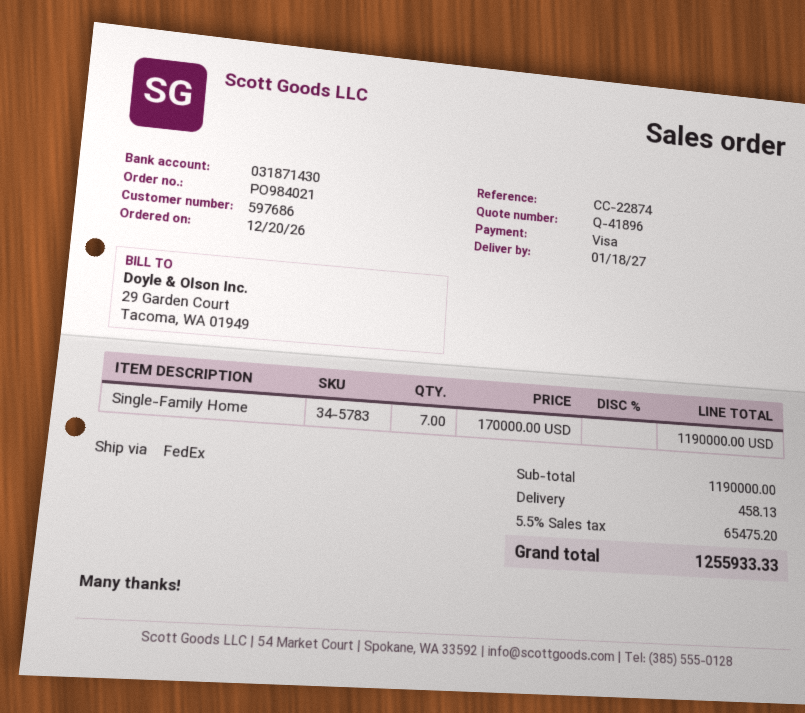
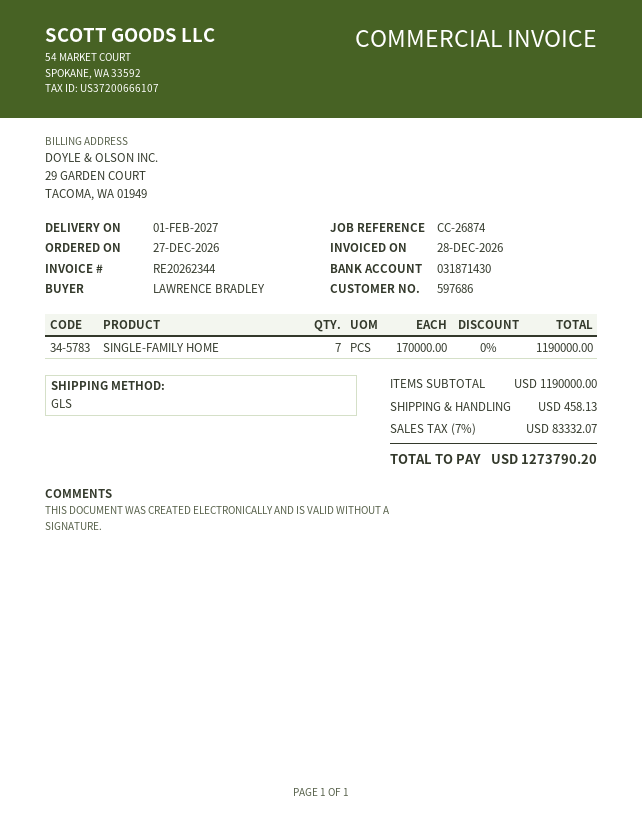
order date: 2026-12-20 -> 2026-12-27
delivery date: 2027-01-18 -> 2027-02-01
reference: CC-22874 -> CC-26874
shipping method: FedEx -> GLS
tax: 5.5% = 65475.20 -> 7% = 83332.07
total: 1255933.33 -> 1273790.20

